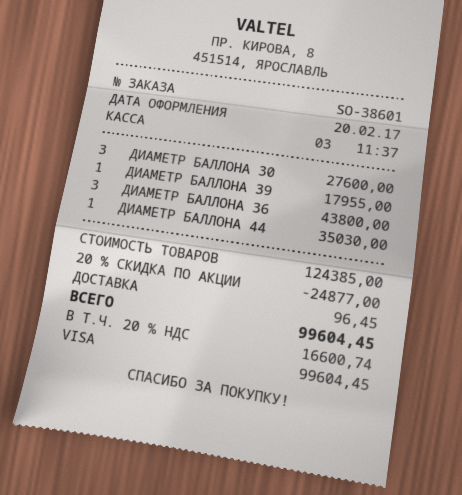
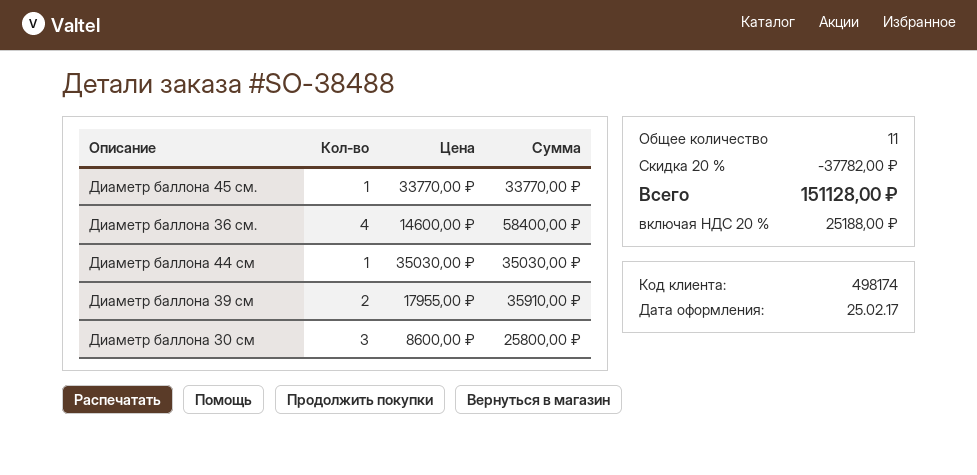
order number: SO-38601 -> SO-38488
order date: 2017-02-20 -> 2017-02-25
ДИАМЕТР БАЛЛОНА 30: 3 for 27600.00 -> 3 for 25800.00
ДИАМЕТР БАЛЛОНА 39: 1 for 17955.00 -> 2 for 35910.00
ДИАМЕТР БАЛЛОНА 36: 3 for 43800.00 -> 4 for 58400.00
Диаметр баллона 45 см.: none -> 1 for 33770.00
discount: 20% = 24877.00 -> 20% = 37782.00
shipping: 96.45 -> none
tax: 20% = 16600.74 -> 20% = 25188.00
total: 99604.45 -> 151128.00

